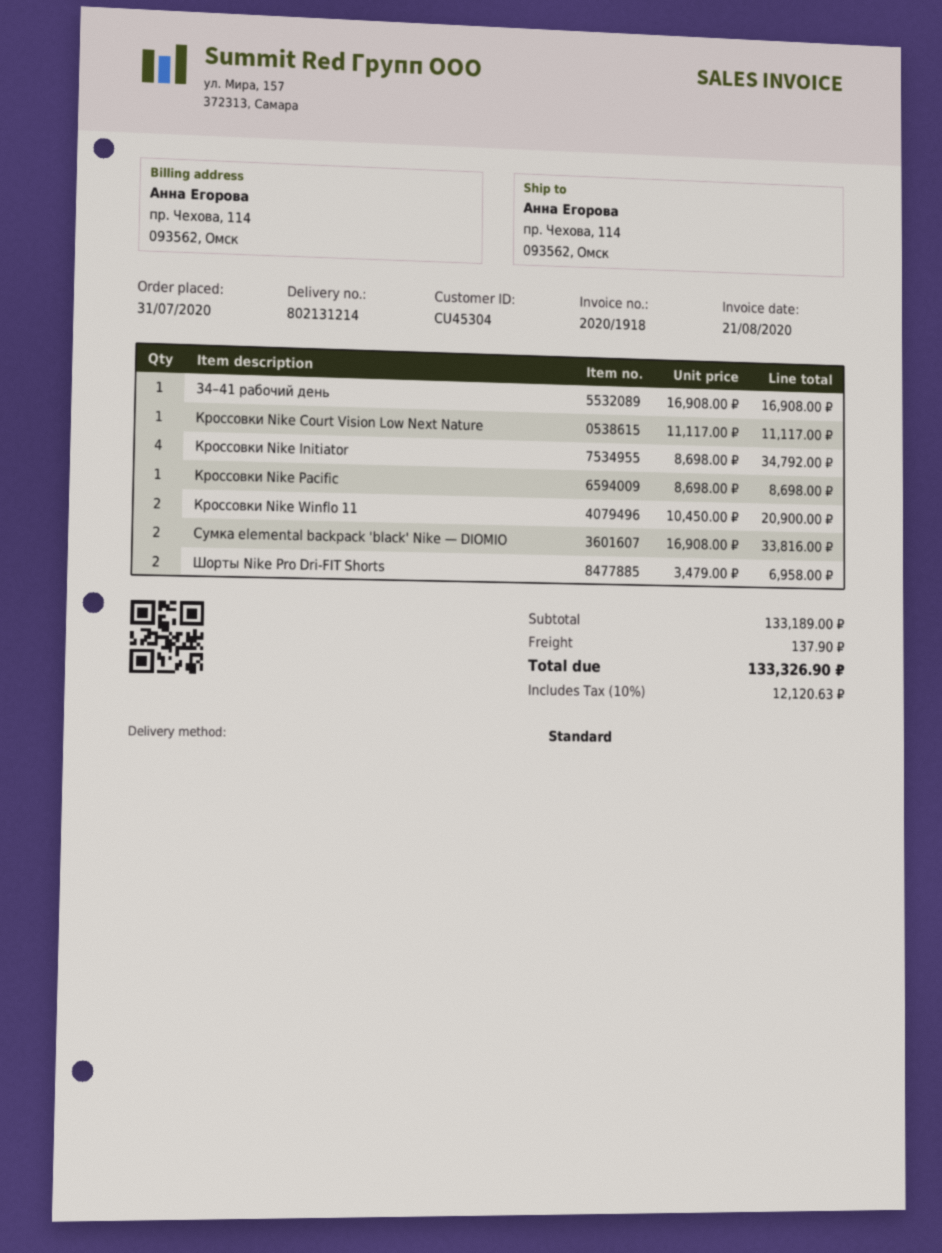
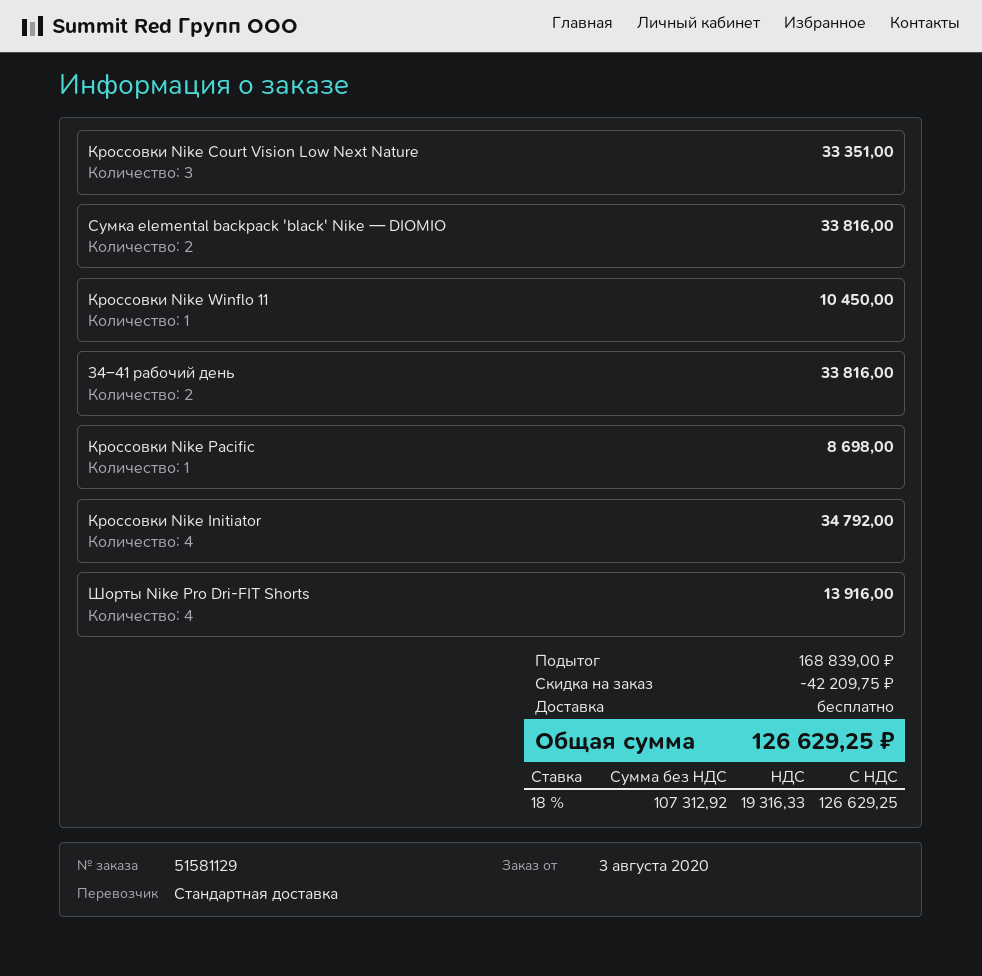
order date: 2020-07-31 -> 2020-08-03
34–41 рабочий день: 1 for 16908.00 -> 2 for 33816.00
Кроссовки Nike Court Vision Low Next Nature: 1 for 11117.00 -> 3 for 33351.00
Кроссовки Nike Winflo 11: 2 for 20900.00 -> 1 for 10450.00
Шорты Nike Pro Dri-FIT Shorts: 2 for 6958.00 -> 4 for 13916.00
subtotal: 133189.00 -> 168839.00
discount: none -> 42209.75
shipping: 137.90 -> 0.00
tax: 10% = 12120.63 -> 18% = 19316.33
total: 133326.90 -> 126629.25

